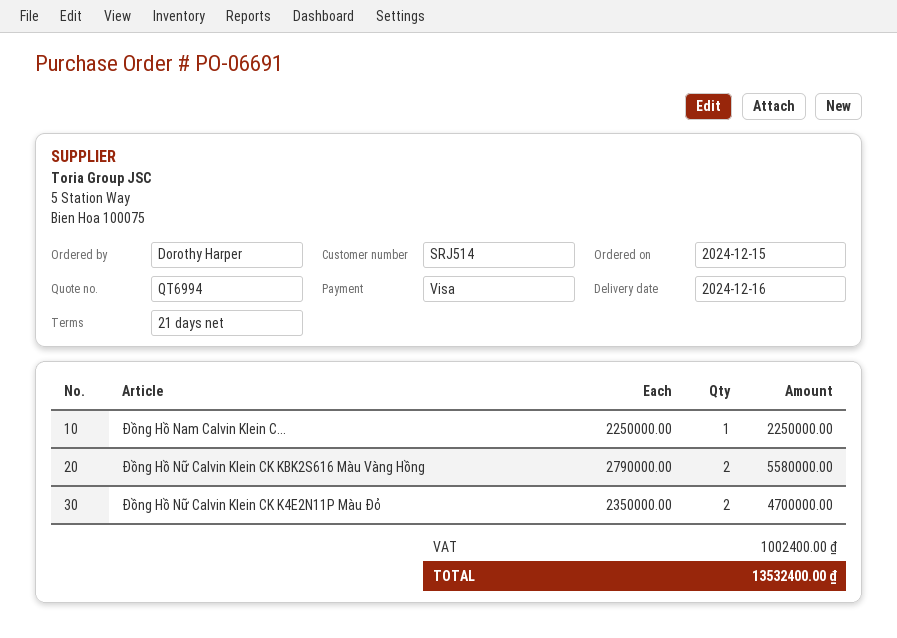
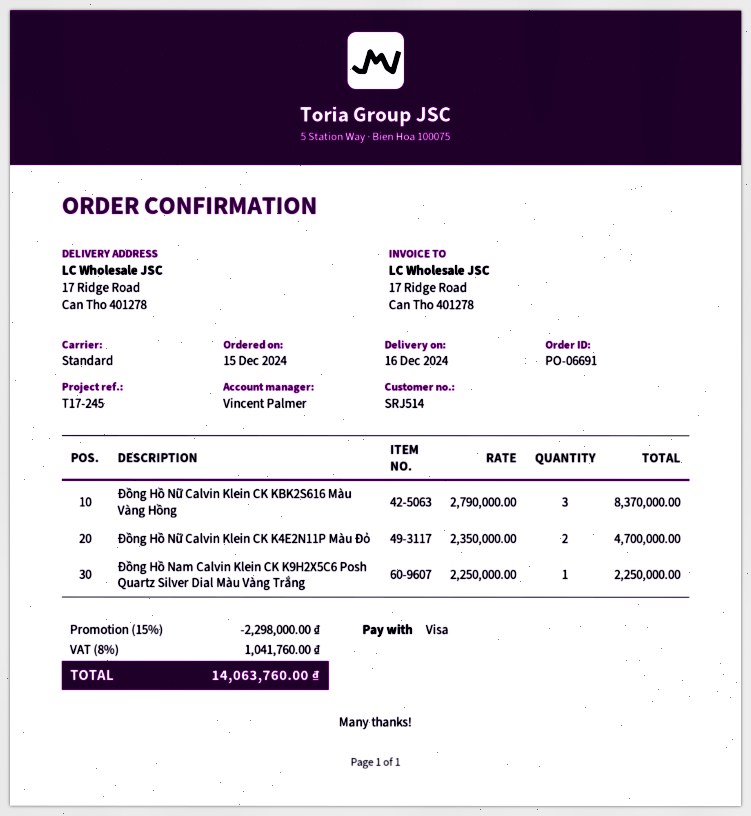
Đồng Hồ Nữ Calvin Klein CK KBK2S616 Màu Vàng Hồng: 2 x 2790000.00 = 5580000.00 -> 3 x 2790000.00 = 8370000.00
discount: none -> 15% = 2298000.00
tax: 1002400.00 -> 1041760.00
total: 13532400.00 -> 14063760.00

